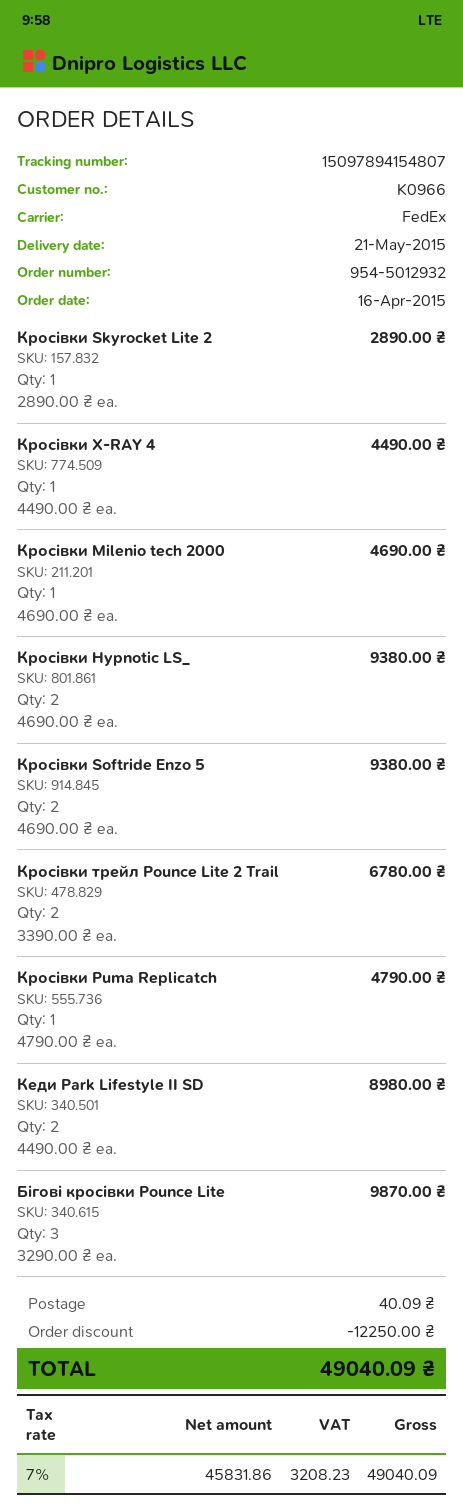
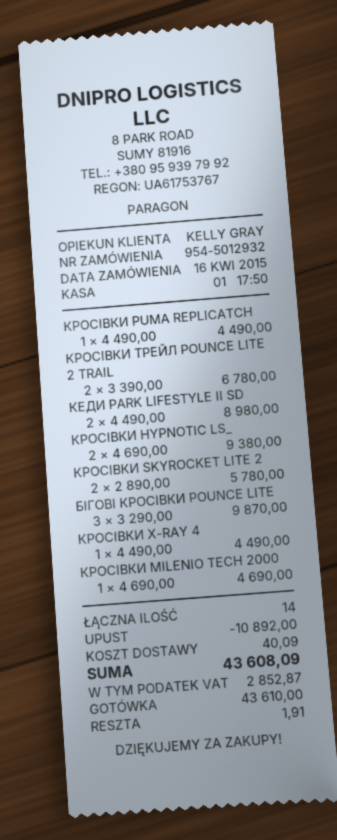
Кросівки Skyrocket Lite 2: 1 x 2890.00 = 2890.00 -> 2 x 2890.00 = 5780.00
Кросівки Softride Enzo 5: 2 x 4690.00 = 9380.00 -> none
Кросівки Puma Replicatch: 1 x 4790.00 = 4790.00 -> 1 x 4490.00 = 4490.00
discount: 12250.00 -> 10892.00
tax: 3208.23 -> 2852.87
total: 49040.09 -> 43608.09

